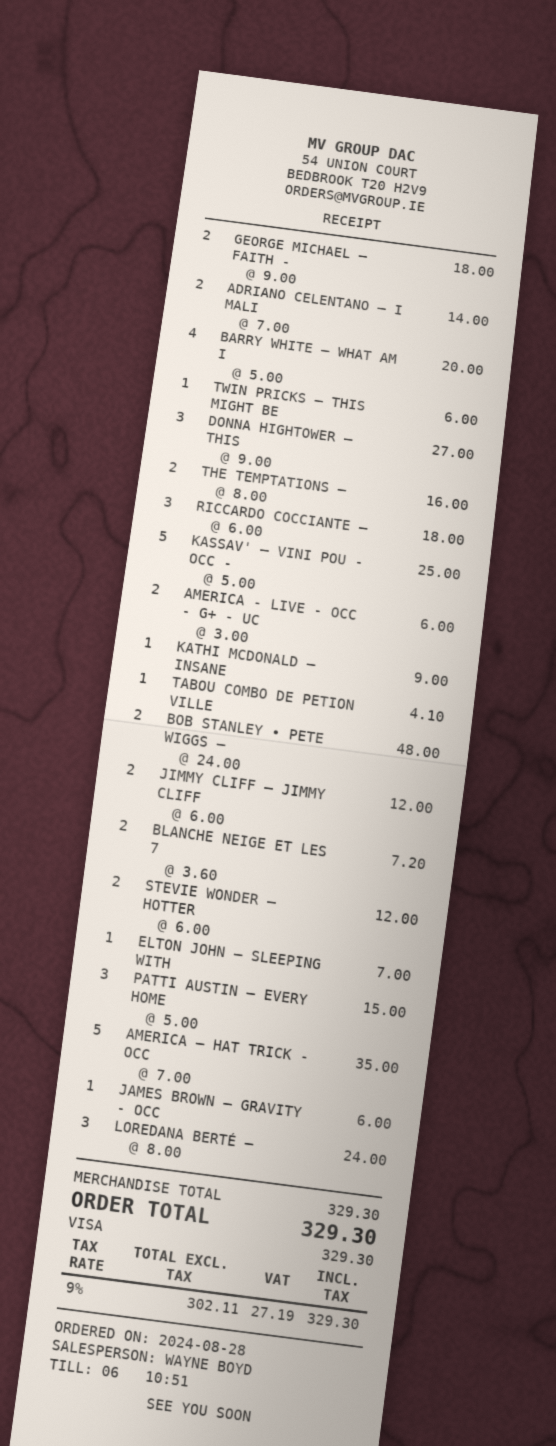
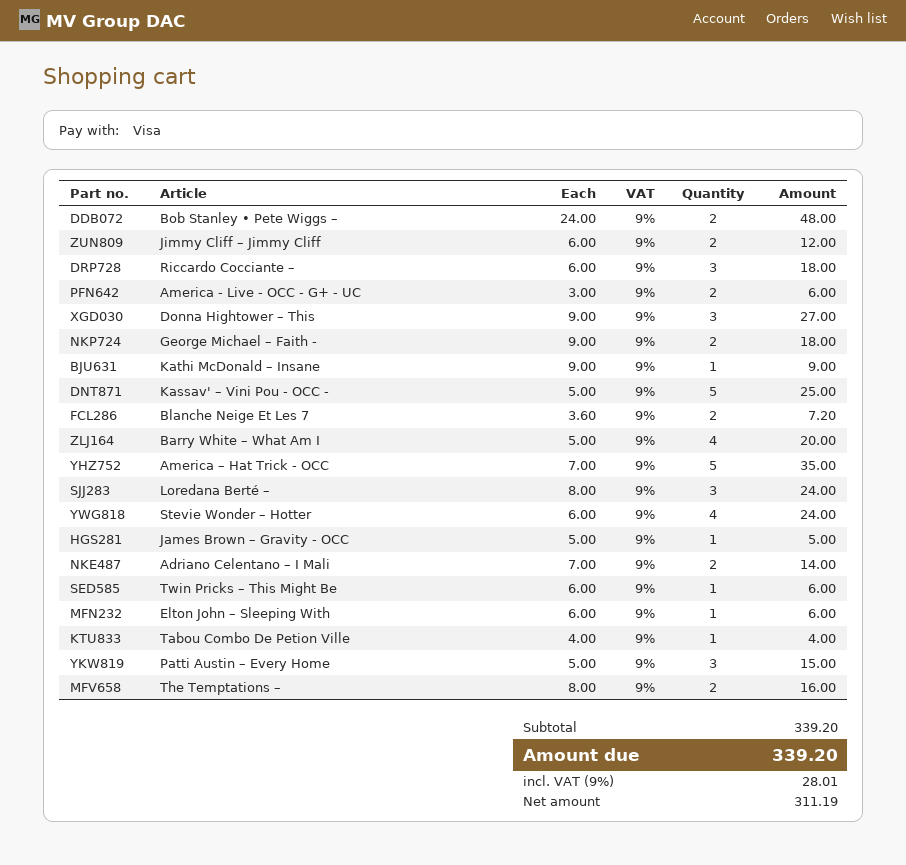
TABOU COMBO DE PETION VILLE: 1 x 4.10 = 4.10 -> 1 x 4.00 = 4.00
STEVIE WONDER – HOTTER: 2 x 6.00 = 12.00 -> 4 x 6.00 = 24.00
ELTON JOHN – SLEEPING WITH: 1 x 7.00 = 7.00 -> 1 x 6.00 = 6.00
JAMES BROWN – GRAVITY - OCC: 1 x 6.00 = 6.00 -> 1 x 5.00 = 5.00
subtotal: 329.30 -> 339.20
net: 302.11 -> 311.19
tax: 9% = 27.19 -> 9% = 28.01
total: 329.30 -> 339.20

